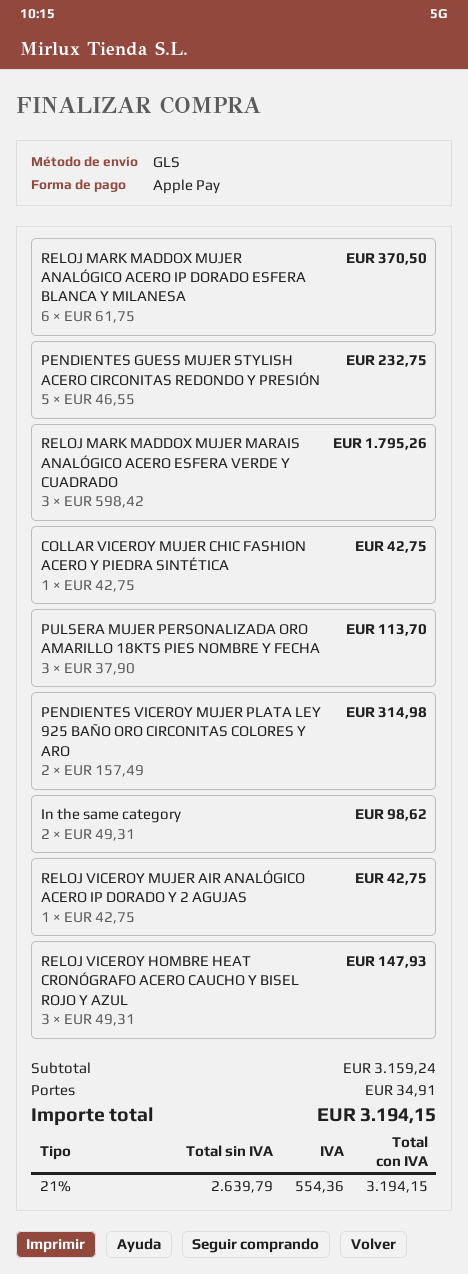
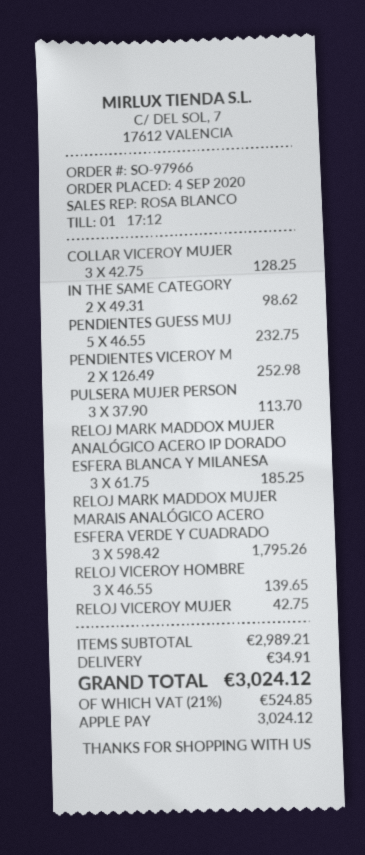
RELOJ MARK MADDOX MUJER ANALÓGICO ACERO IP DORADO ESFERA BLANCA Y MILANESA: 6 x 61.75 = 370.50 -> 3 x 61.75 = 185.25
COLLAR VICEROY MUJER CHIC FASHION ACERO Y PIEDRA SINTÉTICA: 1 x 42.75 = 42.75 -> 3 x 42.75 = 128.25
PENDIENTES VICEROY MUJER PLATA LEY 925 BAÑO ORO CIRCONITAS COLORES Y ARO: 2 x 157.49 = 314.98 -> 2 x 126.49 = 252.98
RELOJ VICEROY HOMBRE HEAT CRONÓGRAFO ACERO CAUCHO Y BISEL ROJO Y AZUL: 3 x 49.31 = 147.93 -> 3 x 46.55 = 139.65
subtotal: 3159.24 -> 2989.21
tax: 21% = 554.36 -> 21% = 524.85
total: 3194.15 -> 3024.12

